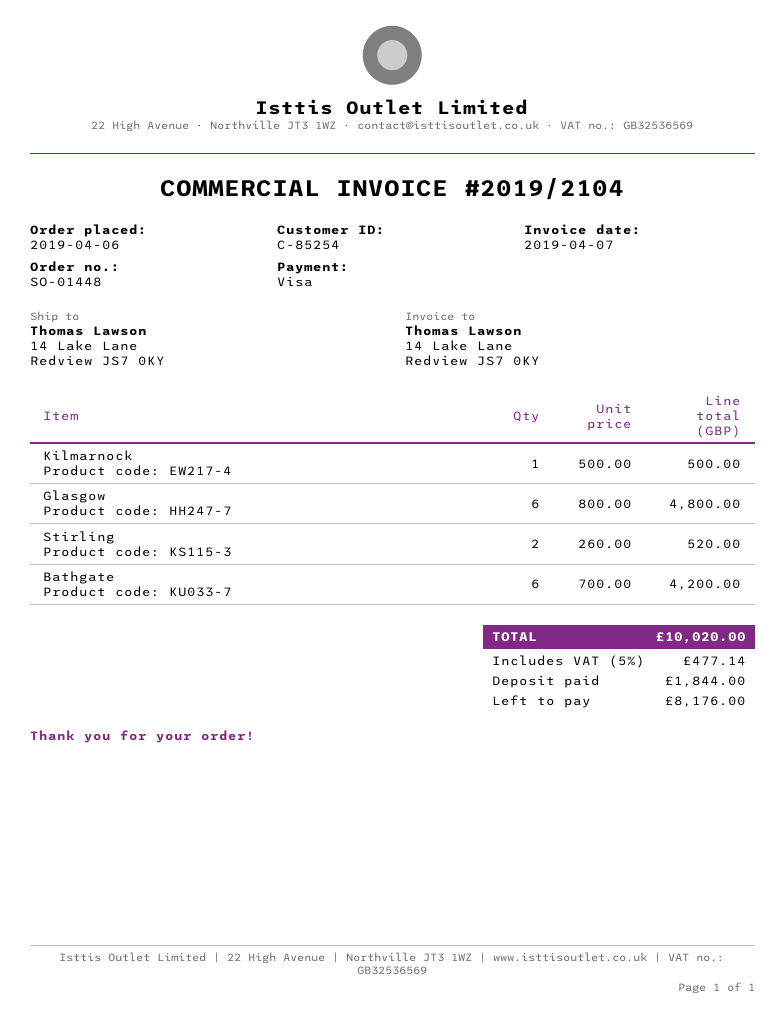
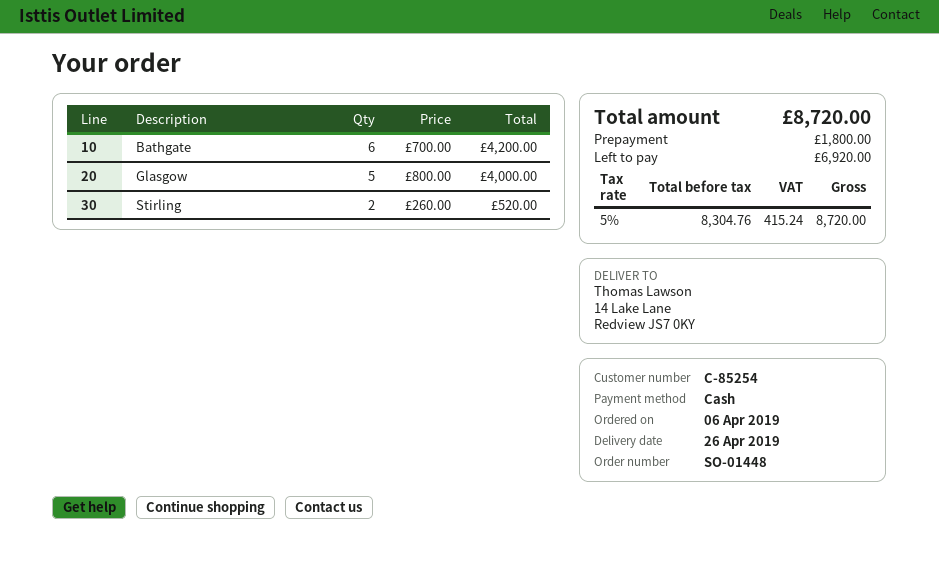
payment method: Visa -> cash
Kilmarnock: 1 x 500.00 = 500.00 -> none
Glasgow: 6 x 800.00 = 4800.00 -> 5 x 800.00 = 4000.00
tax: 5% = 477.14 -> 5% = 415.24
total: 10020.00 -> 8720.00
deposit: 1844.00 -> 1800.00
balance: 8176.00 -> 6920.00

